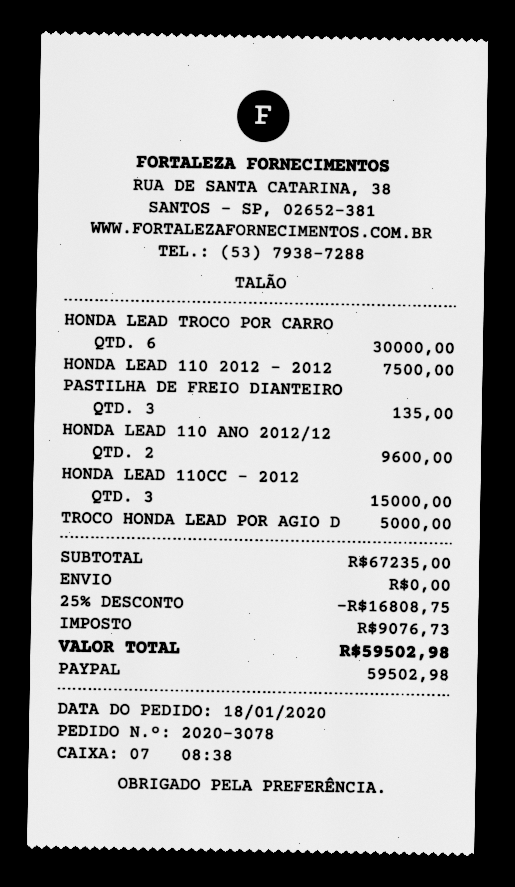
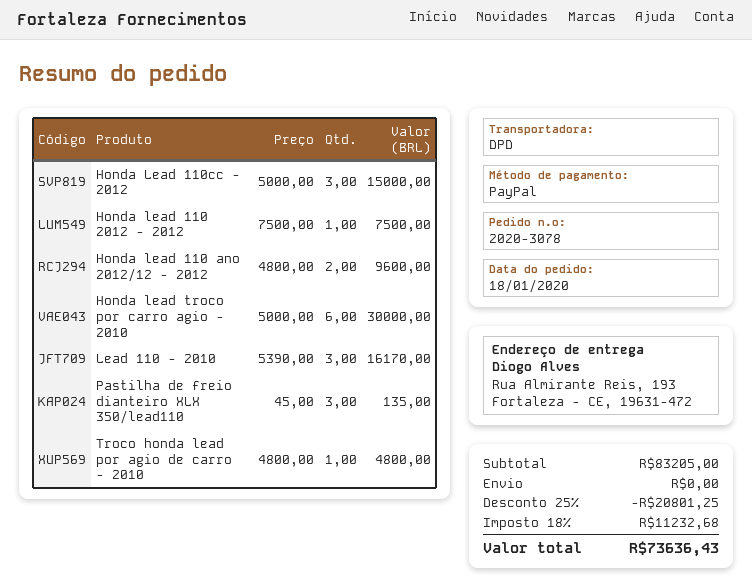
TROCO HONDA LEAD POR AGIO D: 1 for 5000.00 -> 1 for 4800.00
Lead 110 - 2010: none -> 3 for 16170.00
subtotal: 67235.00 -> 83205.00
discount: 25% = 16808.75 -> 25% = 20801.25
tax: 9076.73 -> 11232.68
total: 59502.98 -> 73636.43

